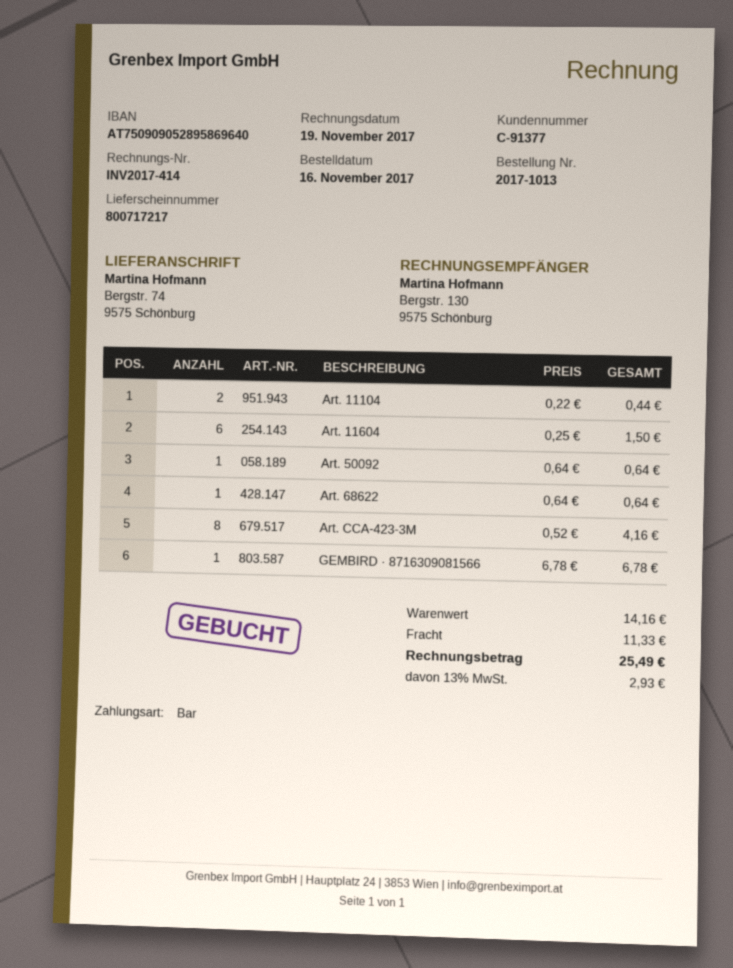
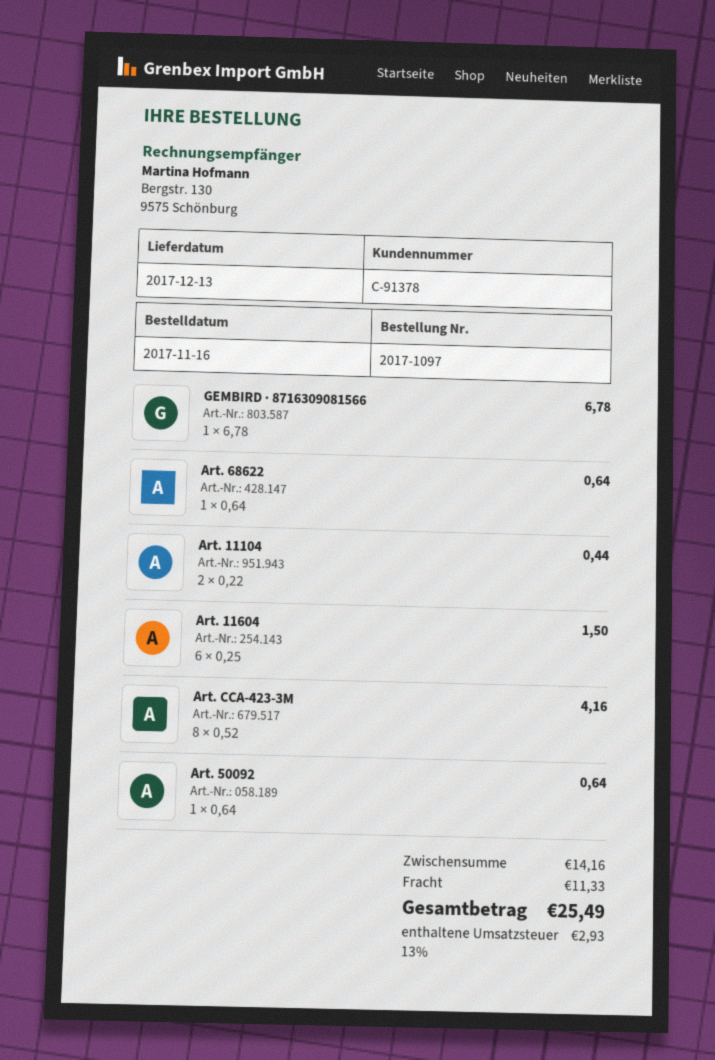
order number: 2017-1013 -> 2017-1097
customer number: C-91377 -> C-91378

